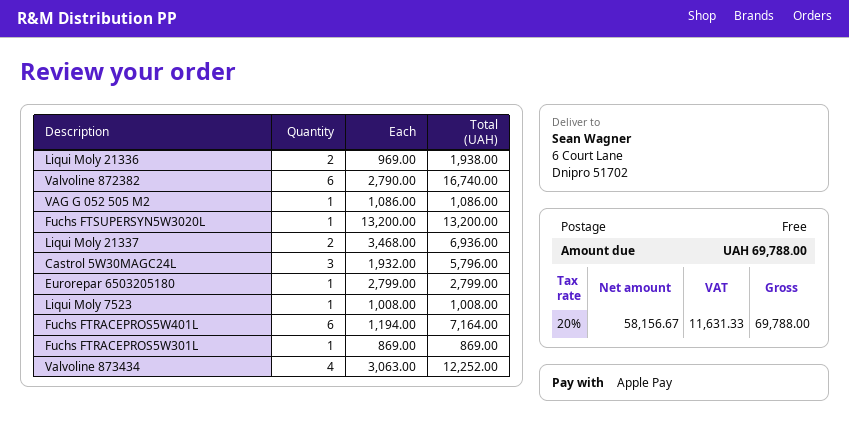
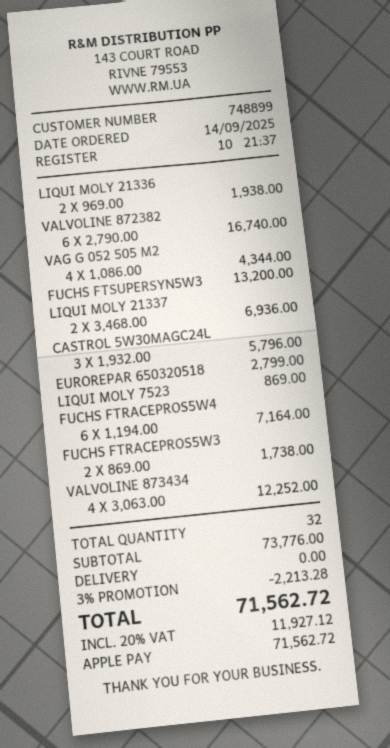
VAG G 052 505 M2: 1 x 1086.00 = 1086.00 -> 4 x 1086.00 = 4344.00
Liqui Moly 7523: 1 x 1008.00 = 1008.00 -> 1 x 869.00 = 869.00
Fuchs FTRACEPROS5W301L: 1 x 869.00 = 869.00 -> 2 x 869.00 = 1738.00
discount: none -> 3% = 2213.28
tax: 20% = 11631.33 -> 20% = 11927.12
total: 69788.00 -> 71562.72

